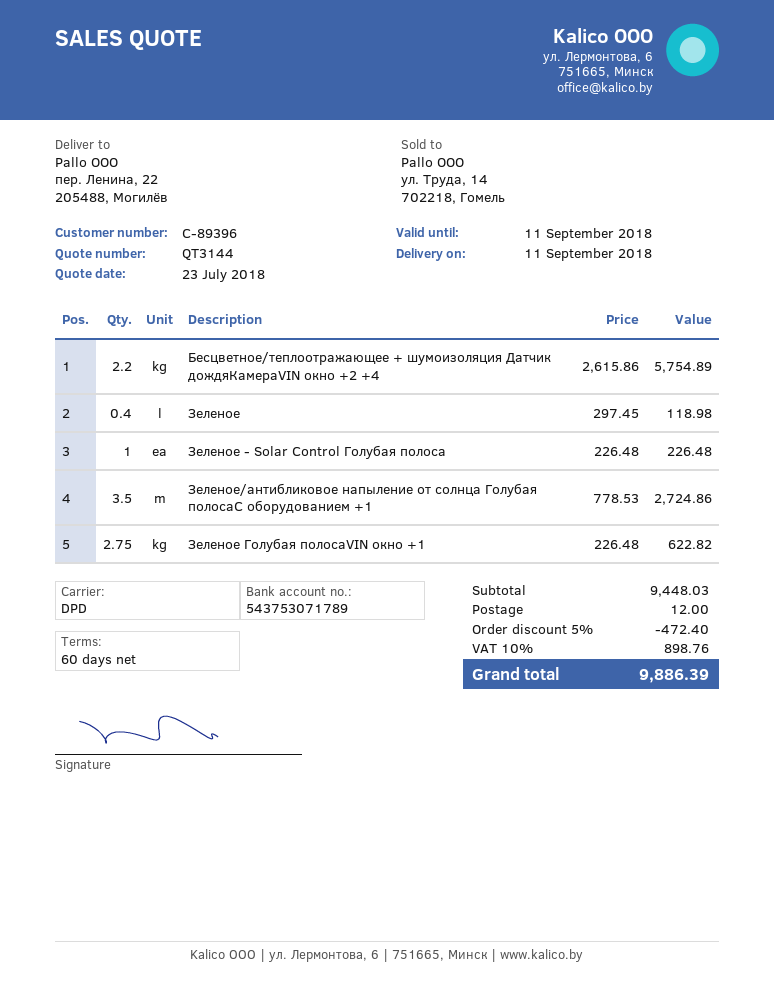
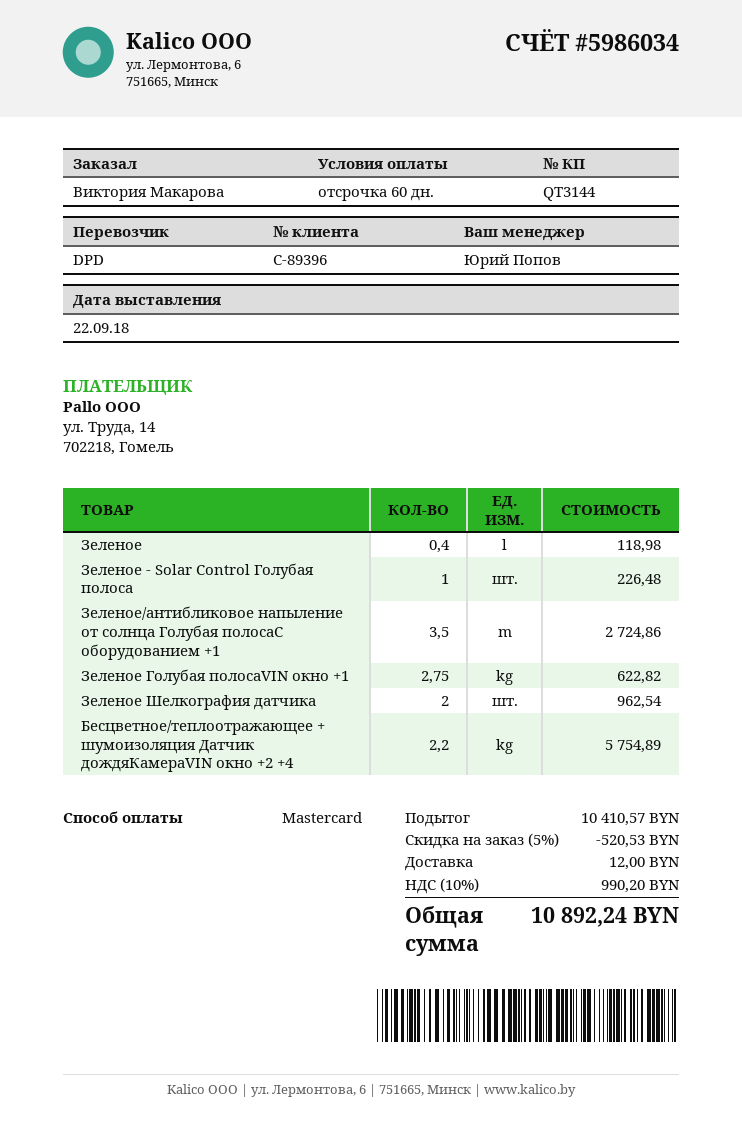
Зеленое Шелкография датчика: none -> 2 for 962.54
subtotal: 9448.03 -> 10410.57
discount: 5% = 472.40 -> 5% = 520.53
tax: 10% = 898.76 -> 10% = 990.20
total: 9886.39 -> 10892.24

